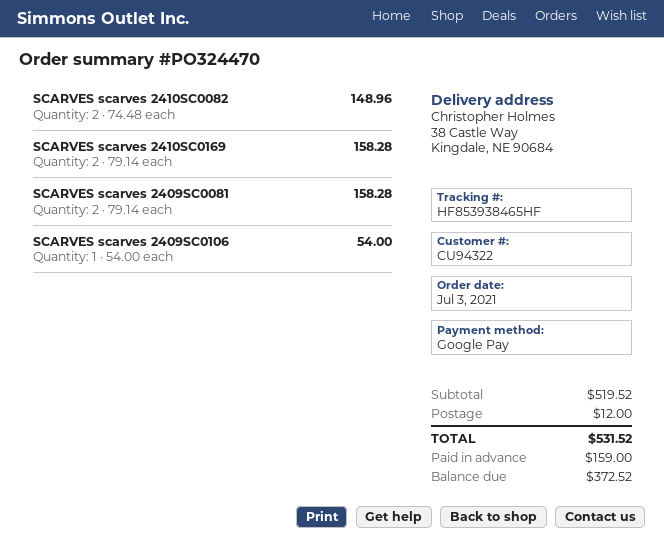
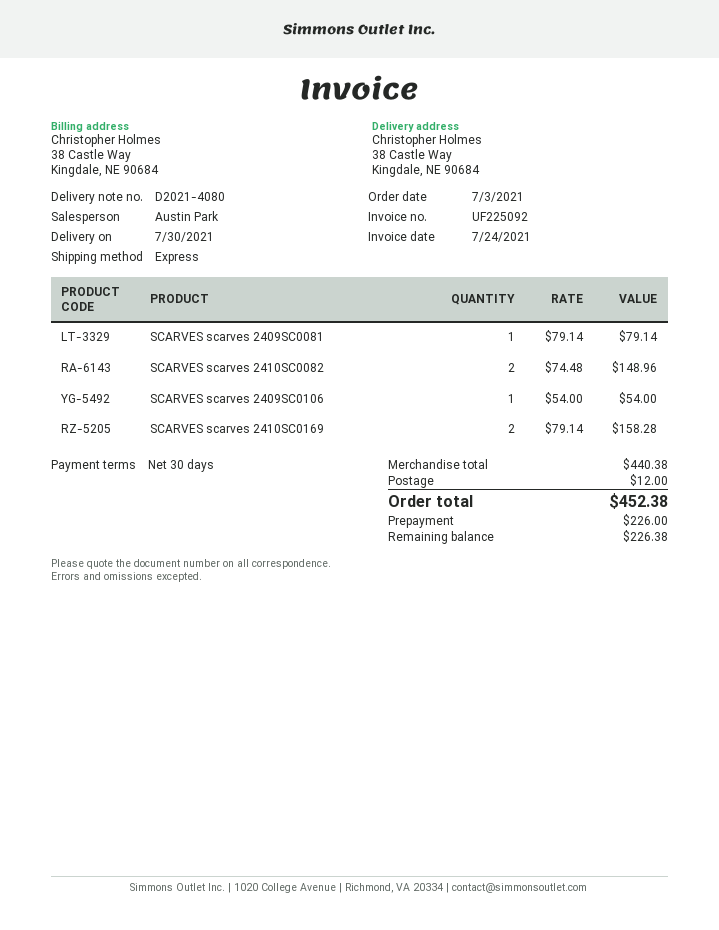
SCARVES scarves 2409SC0081: 2 x 79.14 = 158.28 -> 1 x 79.14 = 79.14
subtotal: 519.52 -> 440.38
total: 531.52 -> 452.38
deposit: 159.00 -> 226.00
balance: 372.52 -> 226.38

